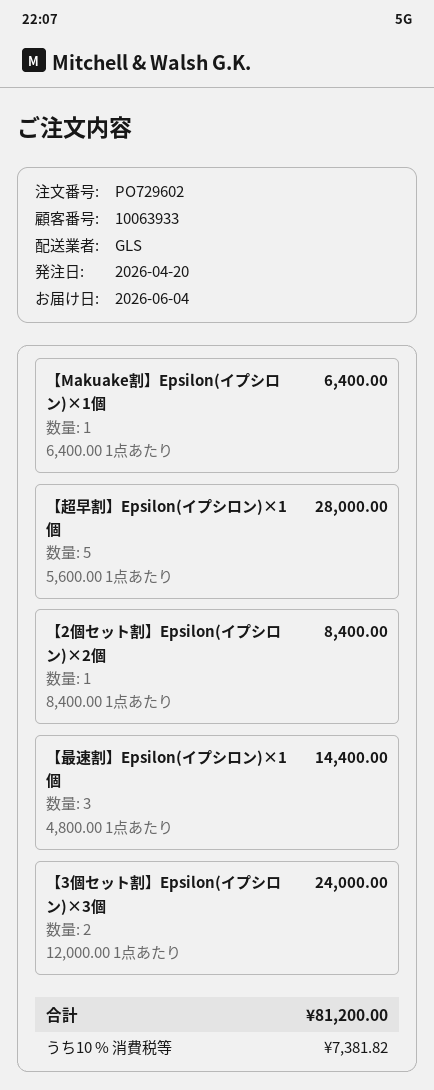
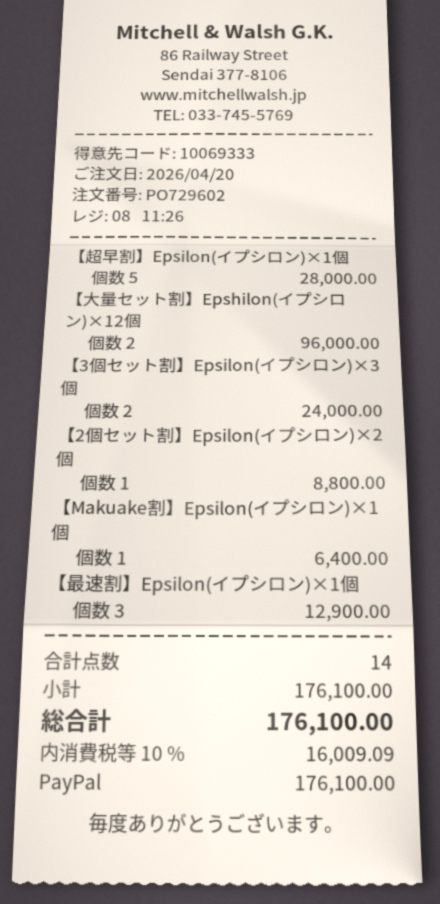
customer number: 10063933 -> 10069333
【2個セット割】Epsilon(イプシロン)×2個: 1 for 8400.00 -> 1 for 8800.00
【最速割】Epsilon(イプシロン)×1個: 3 for 14400.00 -> 3 for 12900.00
【大量セット割】Epshilon(イプシロン)×12個: none -> 2 for 96000.00
tax: 10% = 7381.82 -> 10% = 16009.09
total: 81200.00 -> 176100.00

